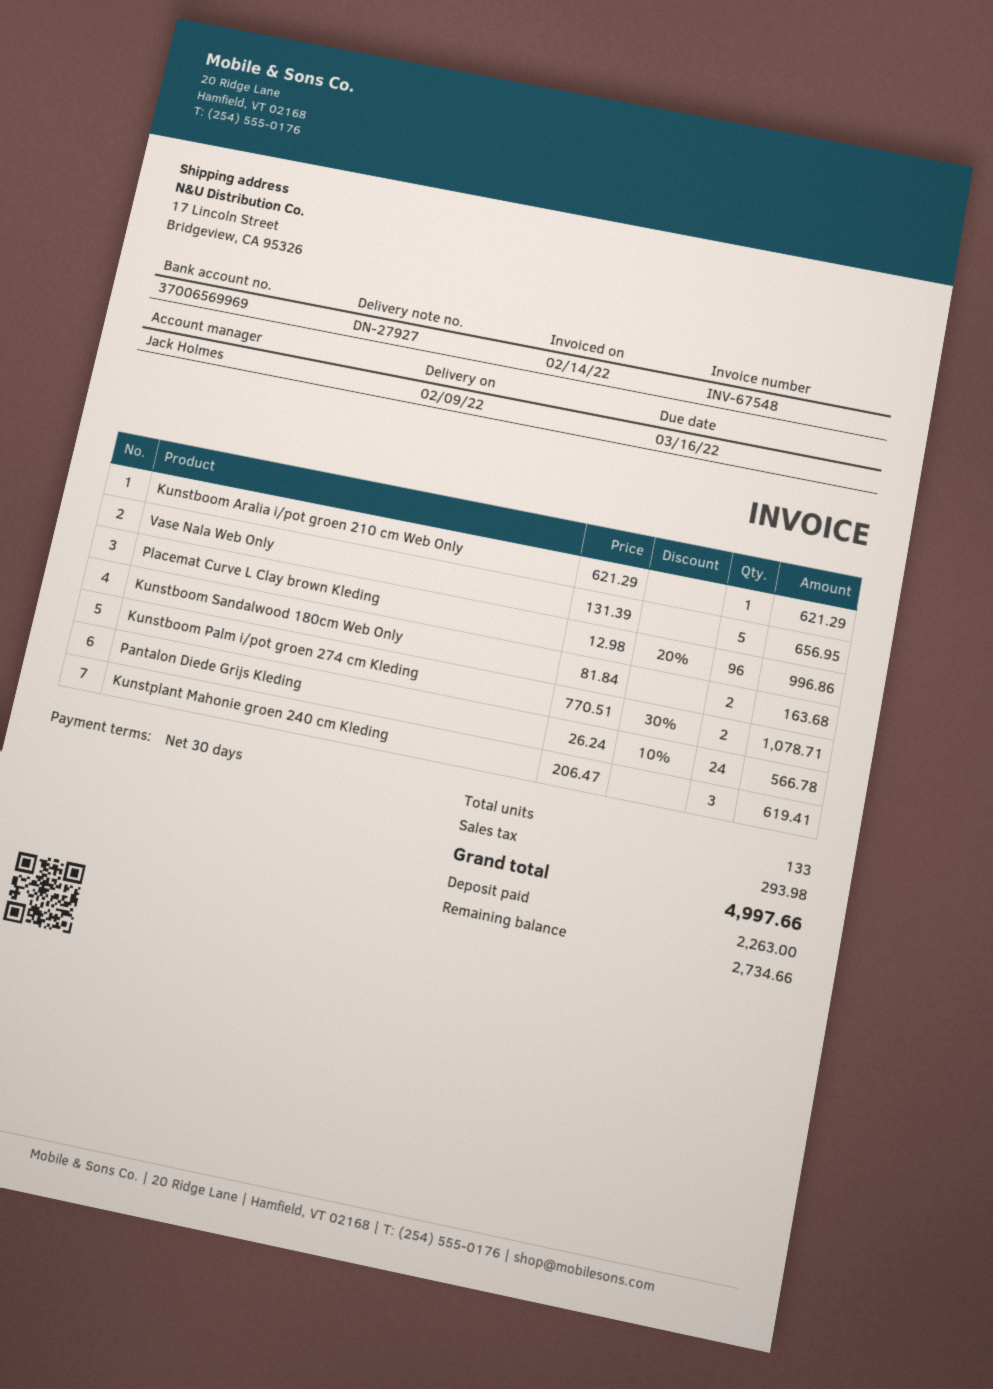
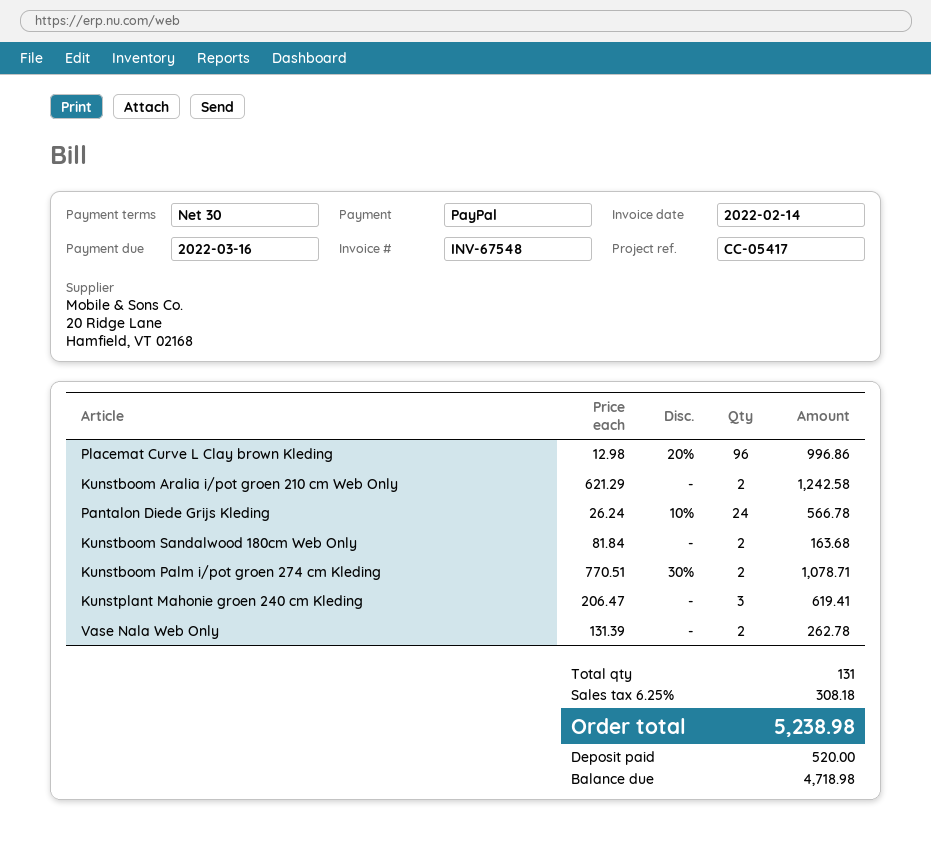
Kunstboom Aralia i/pot groen 210 cm Web Only: 1 x 621.29 = 621.29 -> 2 x 621.29 = 1242.58
Vase Nala Web Only: 5 x 131.39 = 656.95 -> 2 x 131.39 = 262.78
total quantity: 133 -> 131
tax: 293.98 -> 308.18
total: 4997.66 -> 5238.98
deposit: 2263.00 -> 520.00
balance: 2734.66 -> 4718.98

